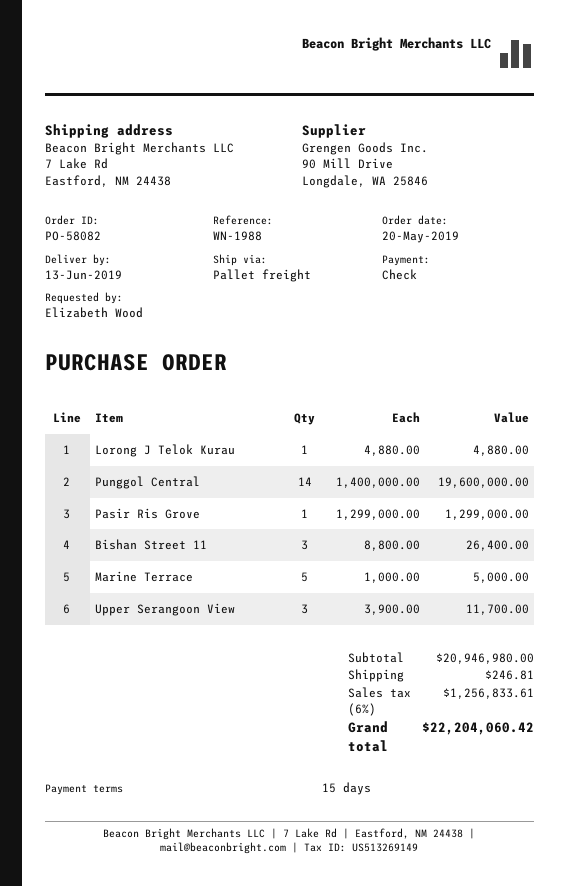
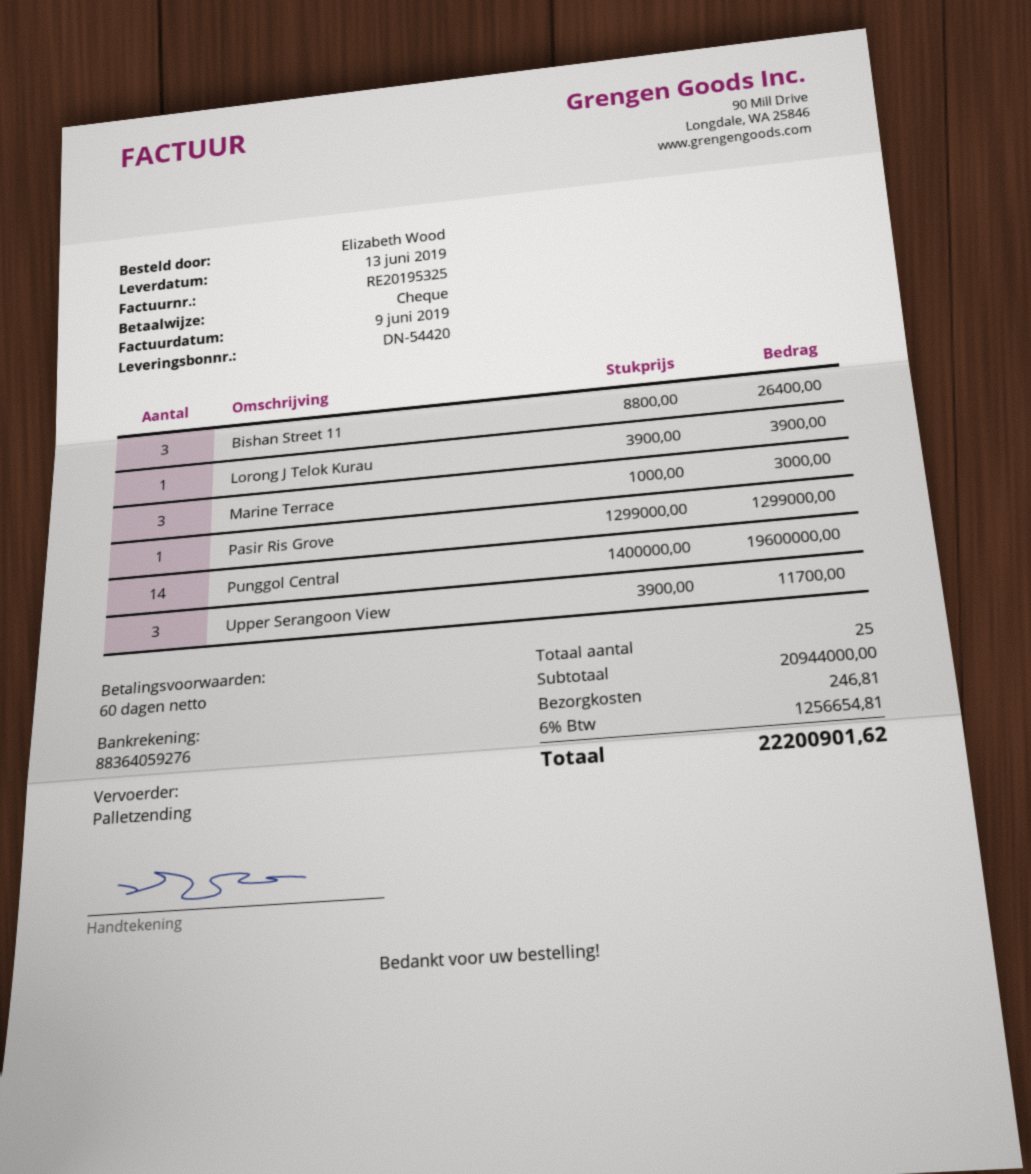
payment terms: 15 days -> 60 days
Lorong J Telok Kurau: 1 x 4880.00 = 4880.00 -> 1 x 3900.00 = 3900.00
Marine Terrace: 5 x 1000.00 = 5000.00 -> 3 x 1000.00 = 3000.00
subtotal: 20946980.00 -> 20944000.00
tax: 6% = 1256833.61 -> 6% = 1256654.81
total: 22204060.42 -> 22200901.62

